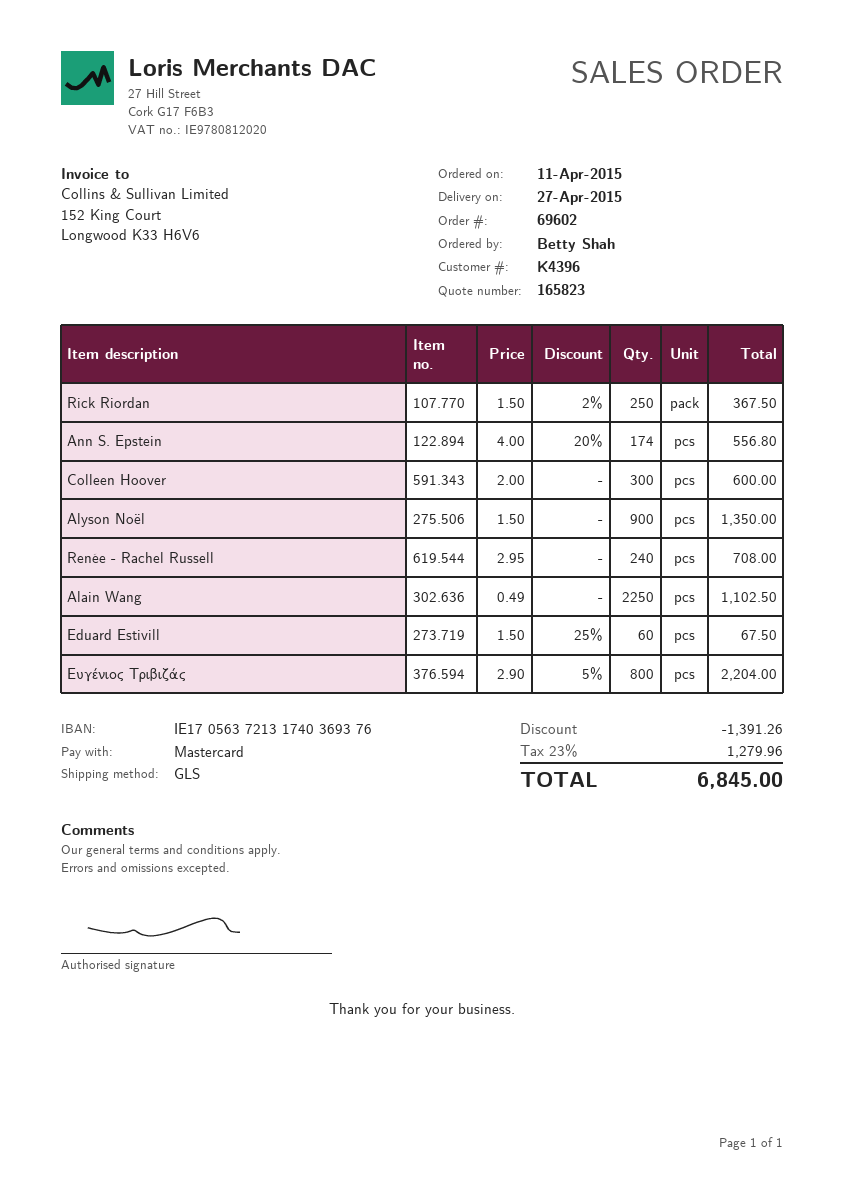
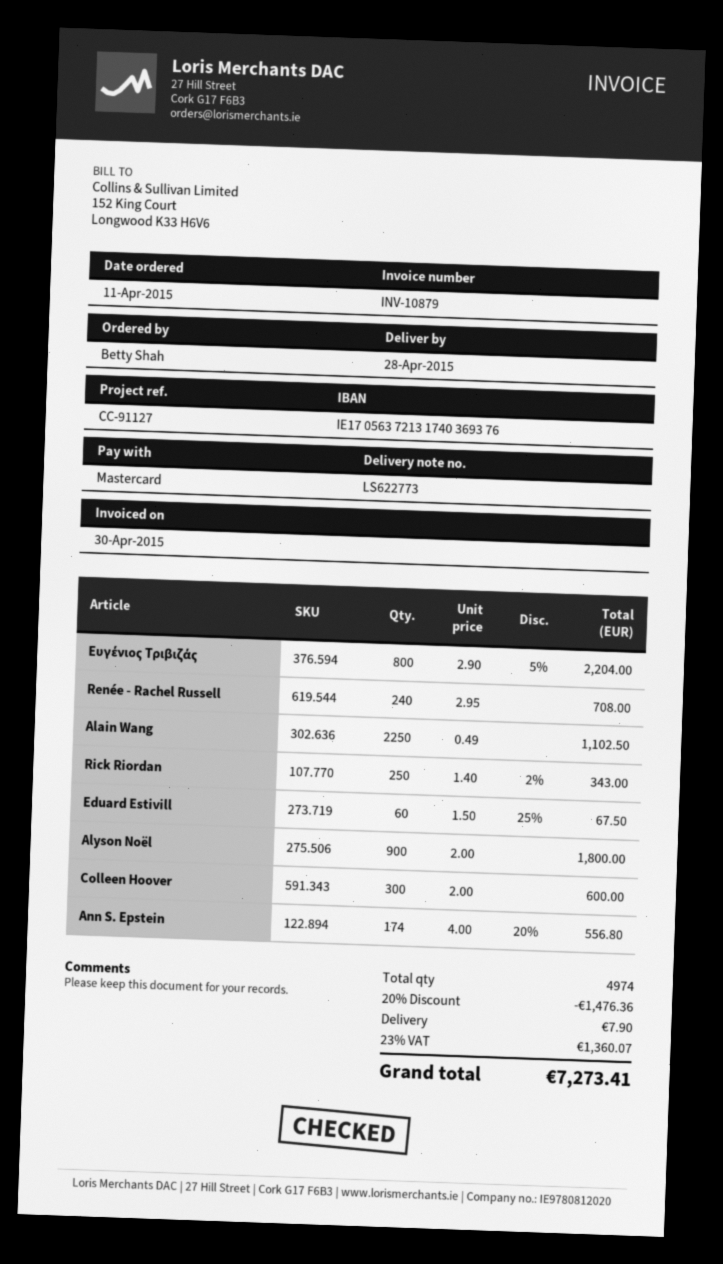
delivery date: 2015-04-27 -> 2015-04-28
Rick Riordan: 250 x 1.50 - 2% = 367.50 -> 250 x 1.40 - 2% = 343.00
Alyson Noël: 900 x 1.50 = 1350.00 -> 900 x 2.00 = 1800.00
discount: 1391.26 -> 1476.36
shipping: none -> 7.90
tax: 23% = 1279.96 -> 23% = 1360.07
total: 6845.00 -> 7273.41

